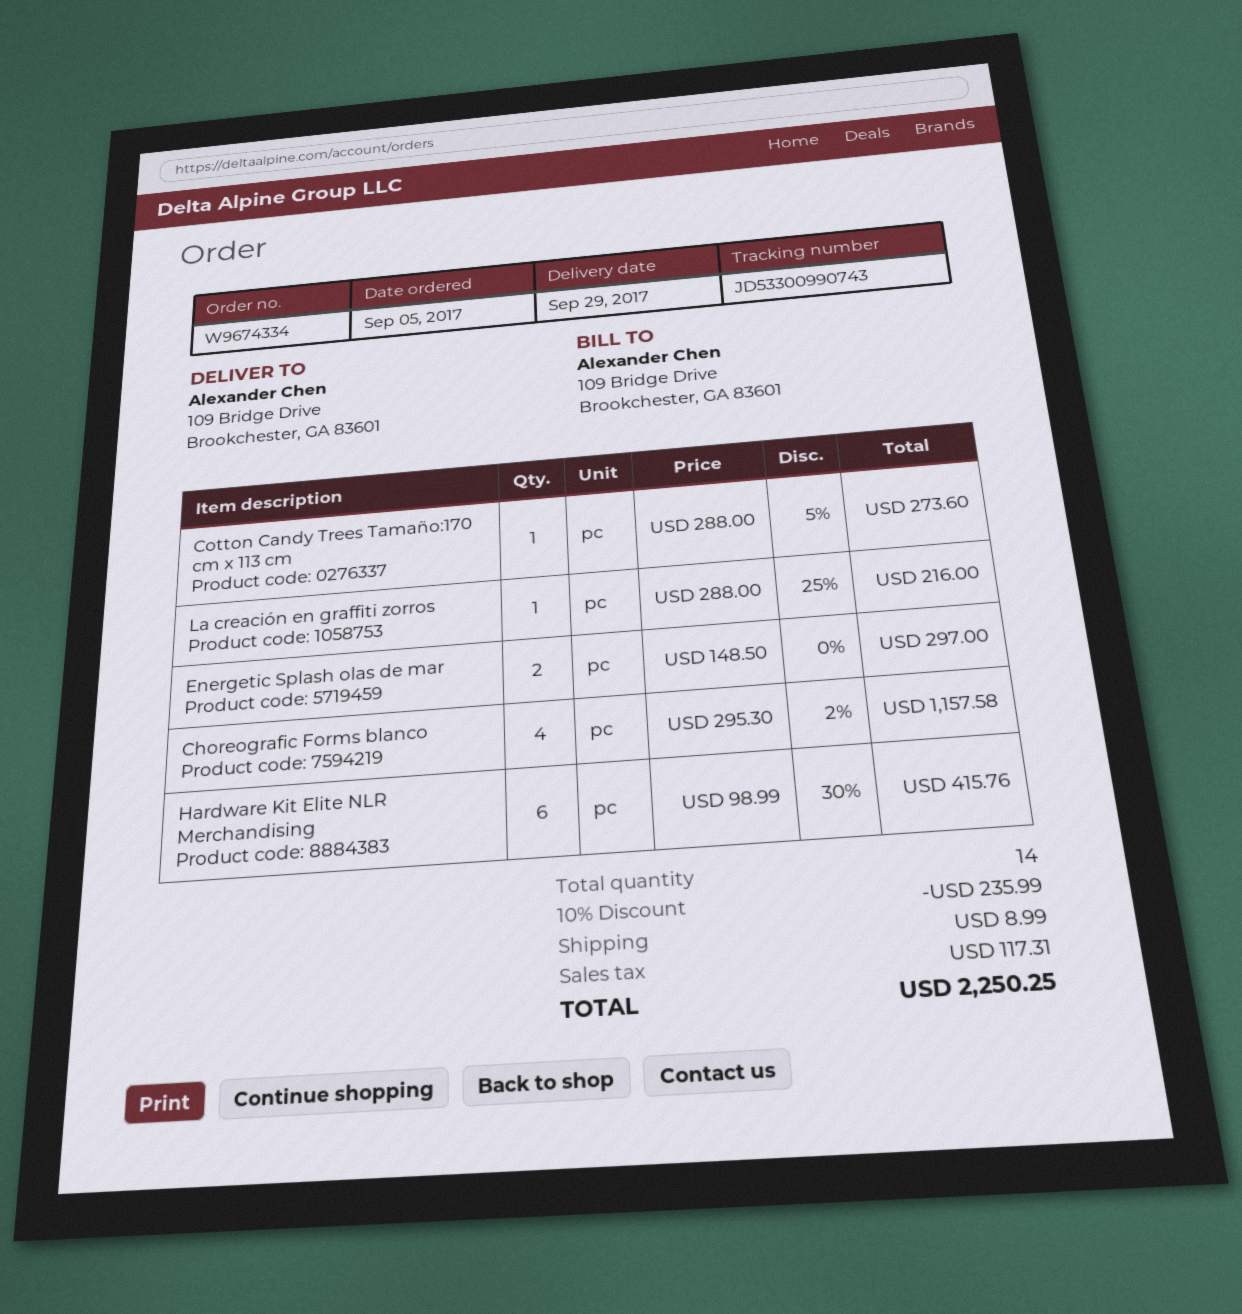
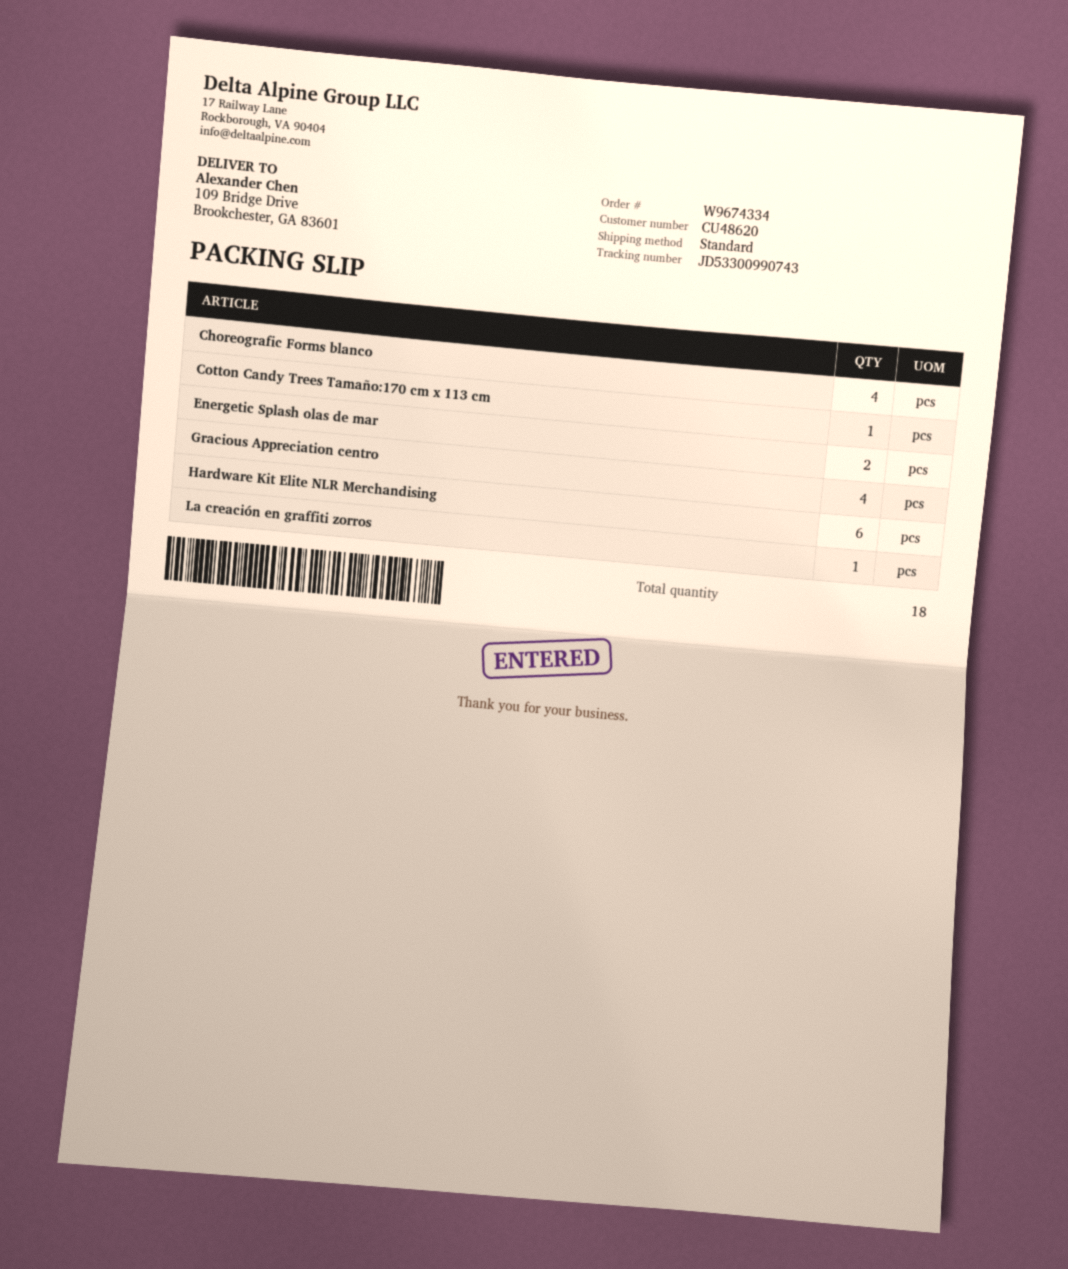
Gracious Appreciation centro: none -> 4
total quantity: 14 -> 18

